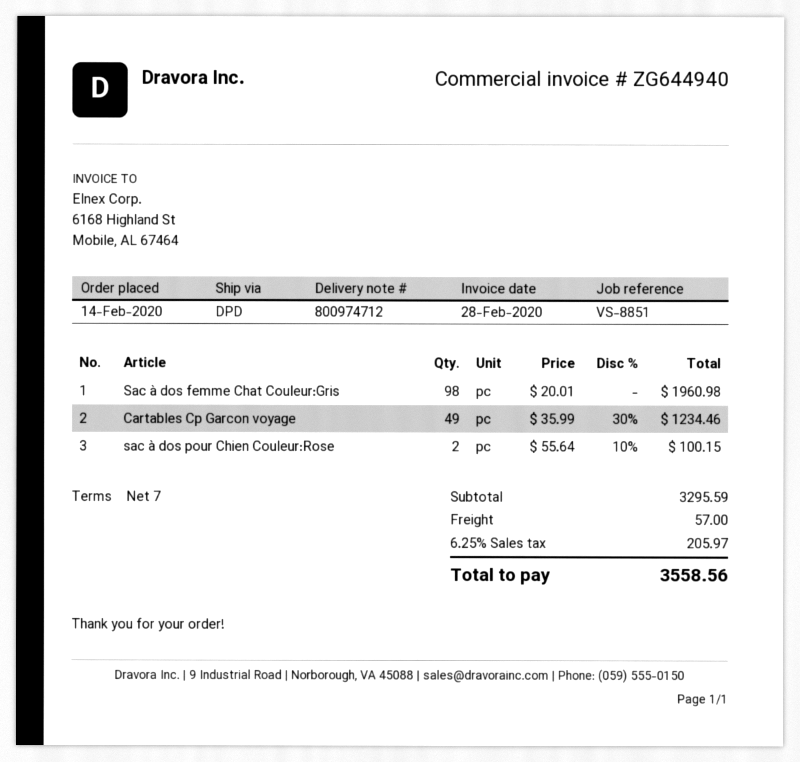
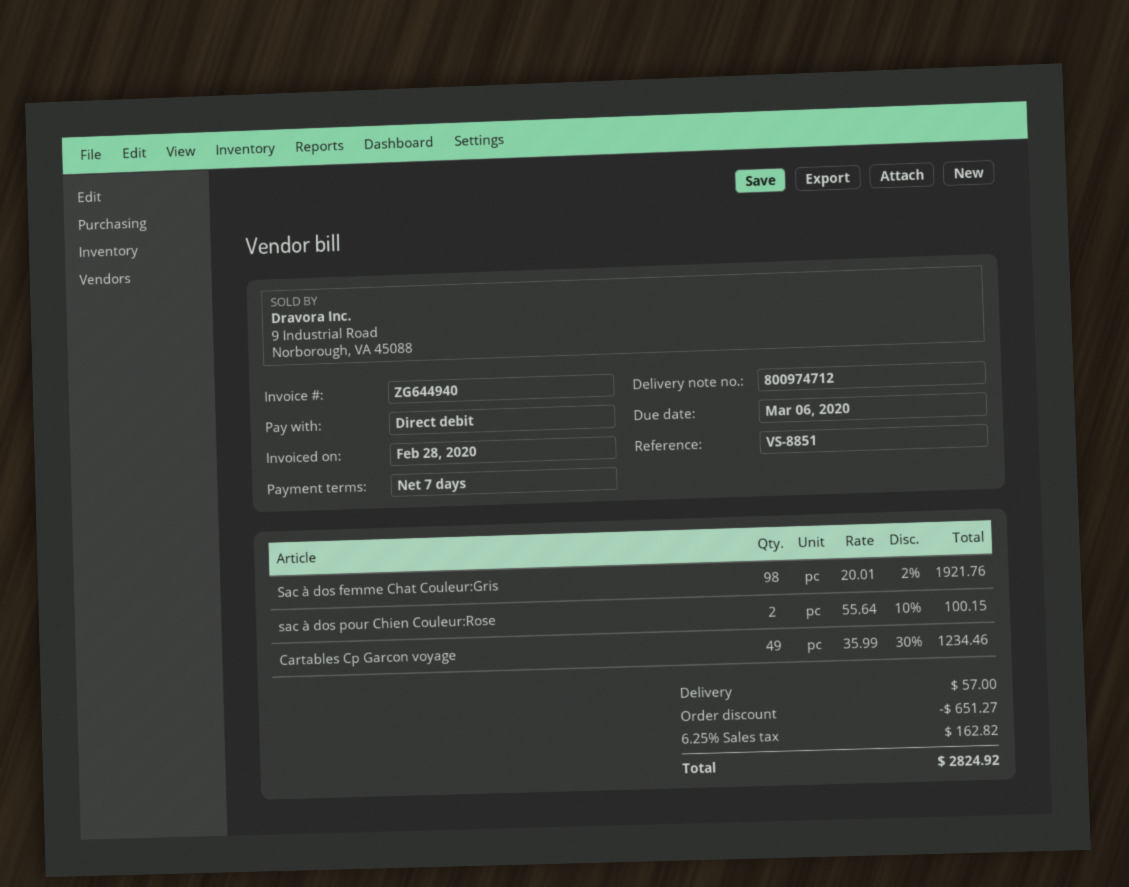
Sac à dos femme Chat Couleur:Gris: 98 x 20.01 = 1960.98 -> 98 x 20.01 - 2% = 1921.76
discount: none -> 651.27
tax: 6.25% = 205.97 -> 6.25% = 162.82
total: 3558.56 -> 2824.92

